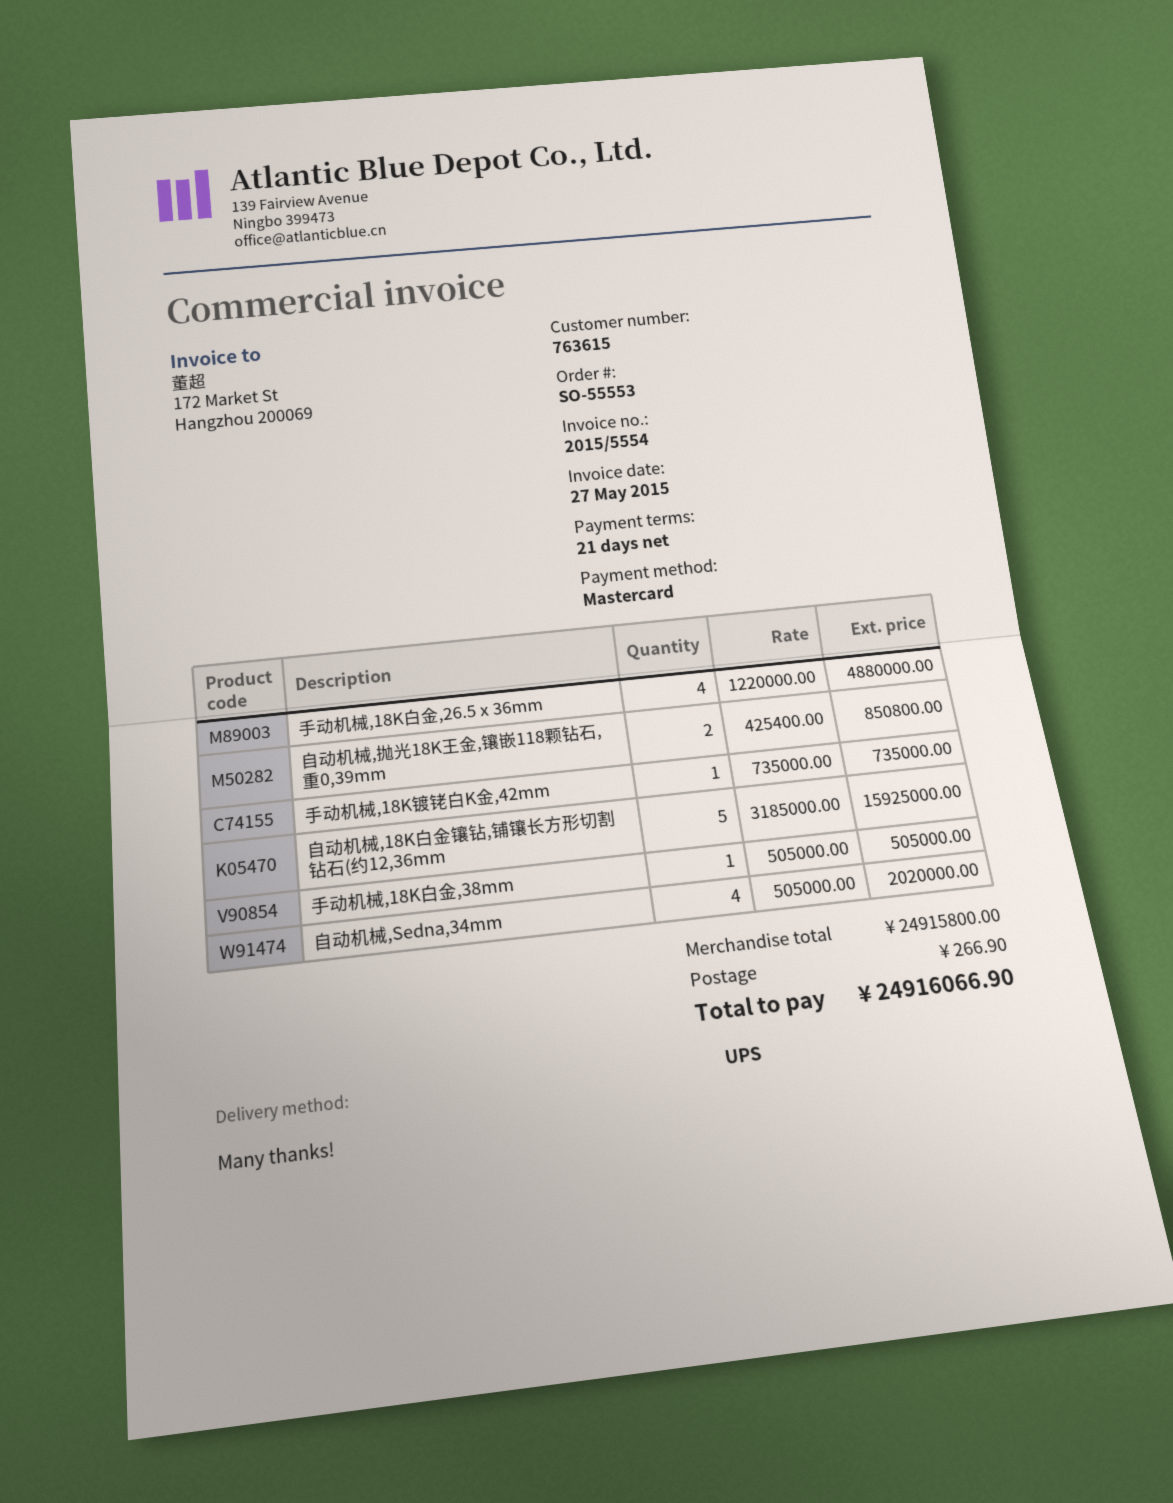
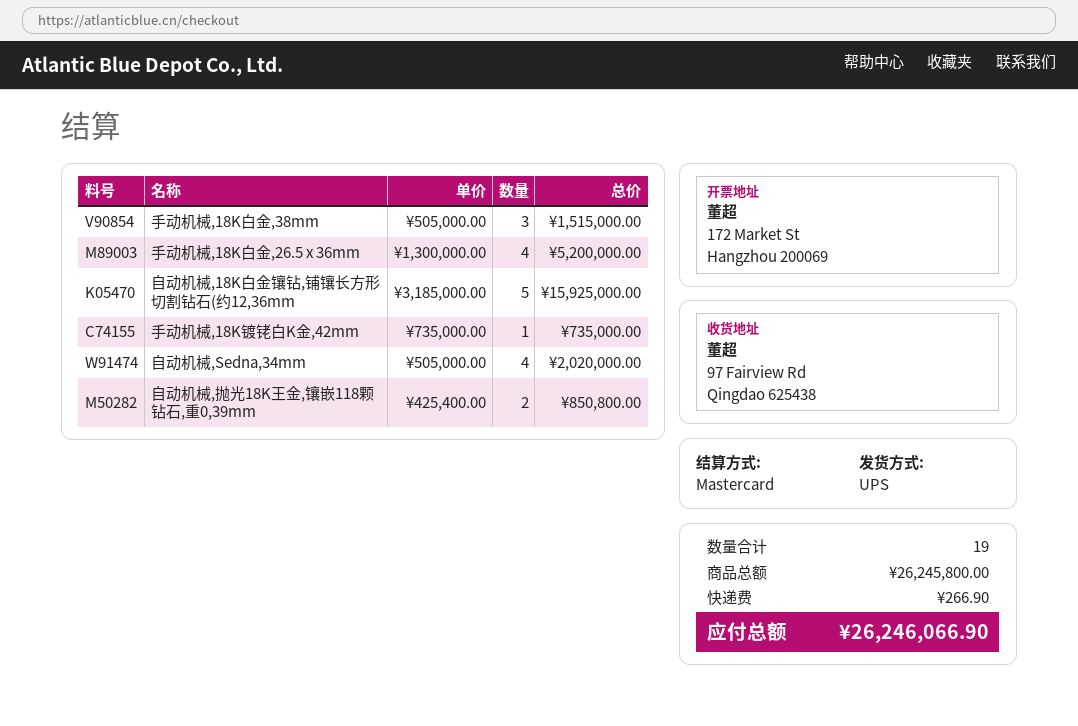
手动机械,18K白金,26.5 x 36mm: 4 x 1220000.00 = 4880000.00 -> 4 x 1300000.00 = 5200000.00
手动机械,18K白金,38mm: 1 x 505000.00 = 505000.00 -> 3 x 505000.00 = 1515000.00
subtotal: 24915800.00 -> 26245800.00
total: 24916066.90 -> 26246066.90

